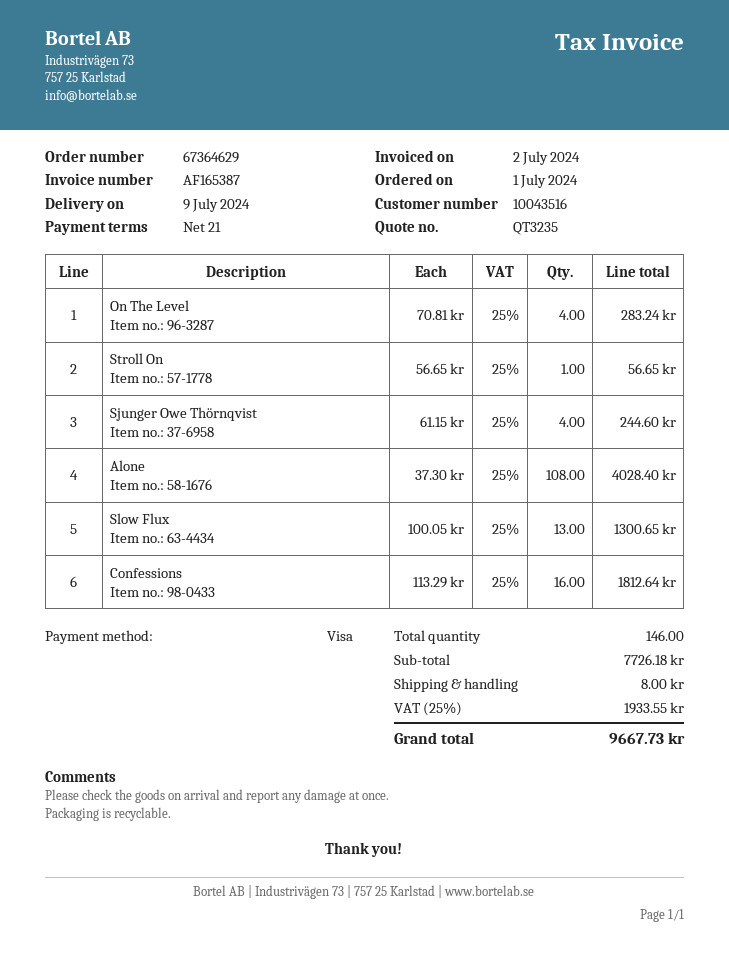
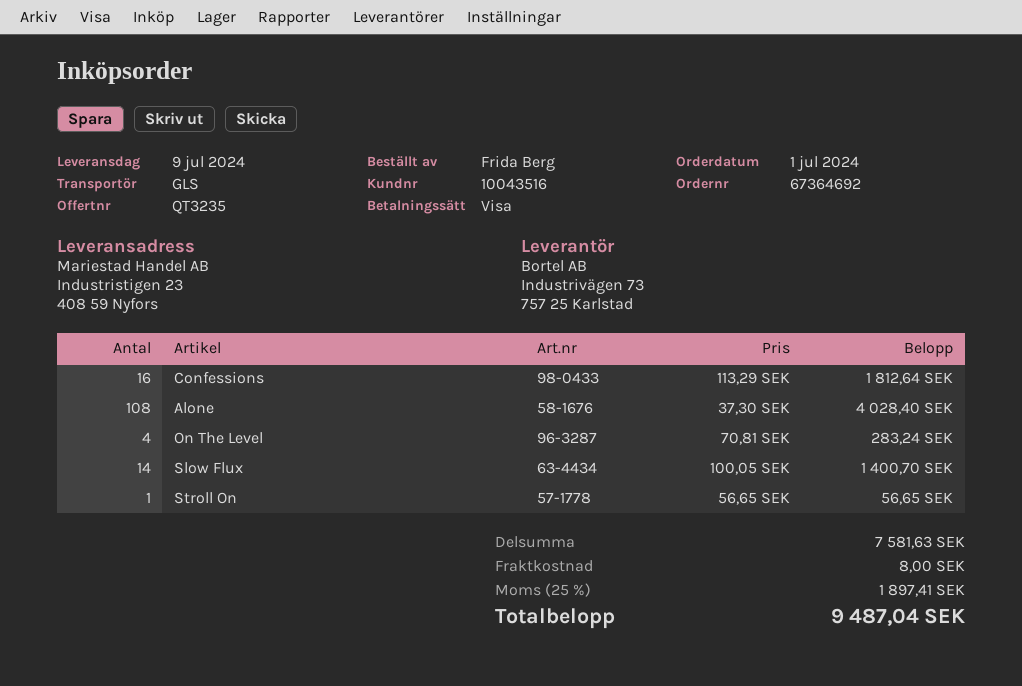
order number: 67364629 -> 67364692
Sjunger Owe Thörnqvist: 4 x 61.15 = 244.60 -> none
Slow Flux: 13 x 100.05 = 1300.65 -> 14 x 100.05 = 1400.70
subtotal: 7726.18 -> 7581.63
tax: 25% = 1933.55 -> 25% = 1897.41
total: 9667.73 -> 9487.04

